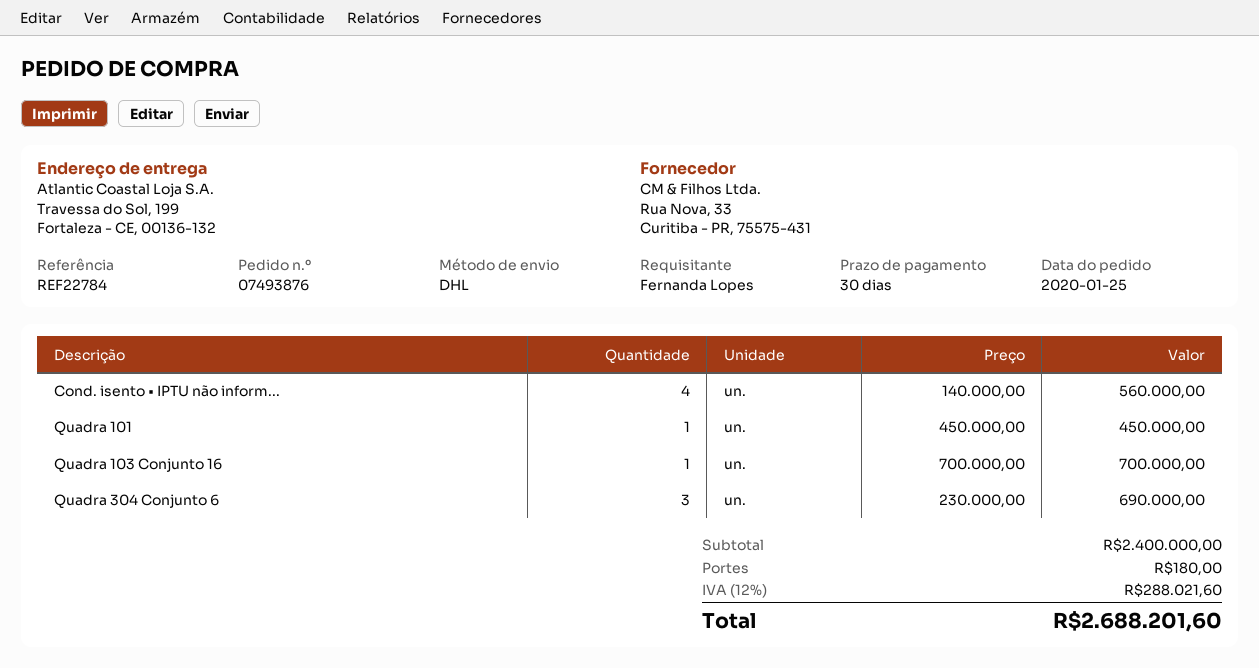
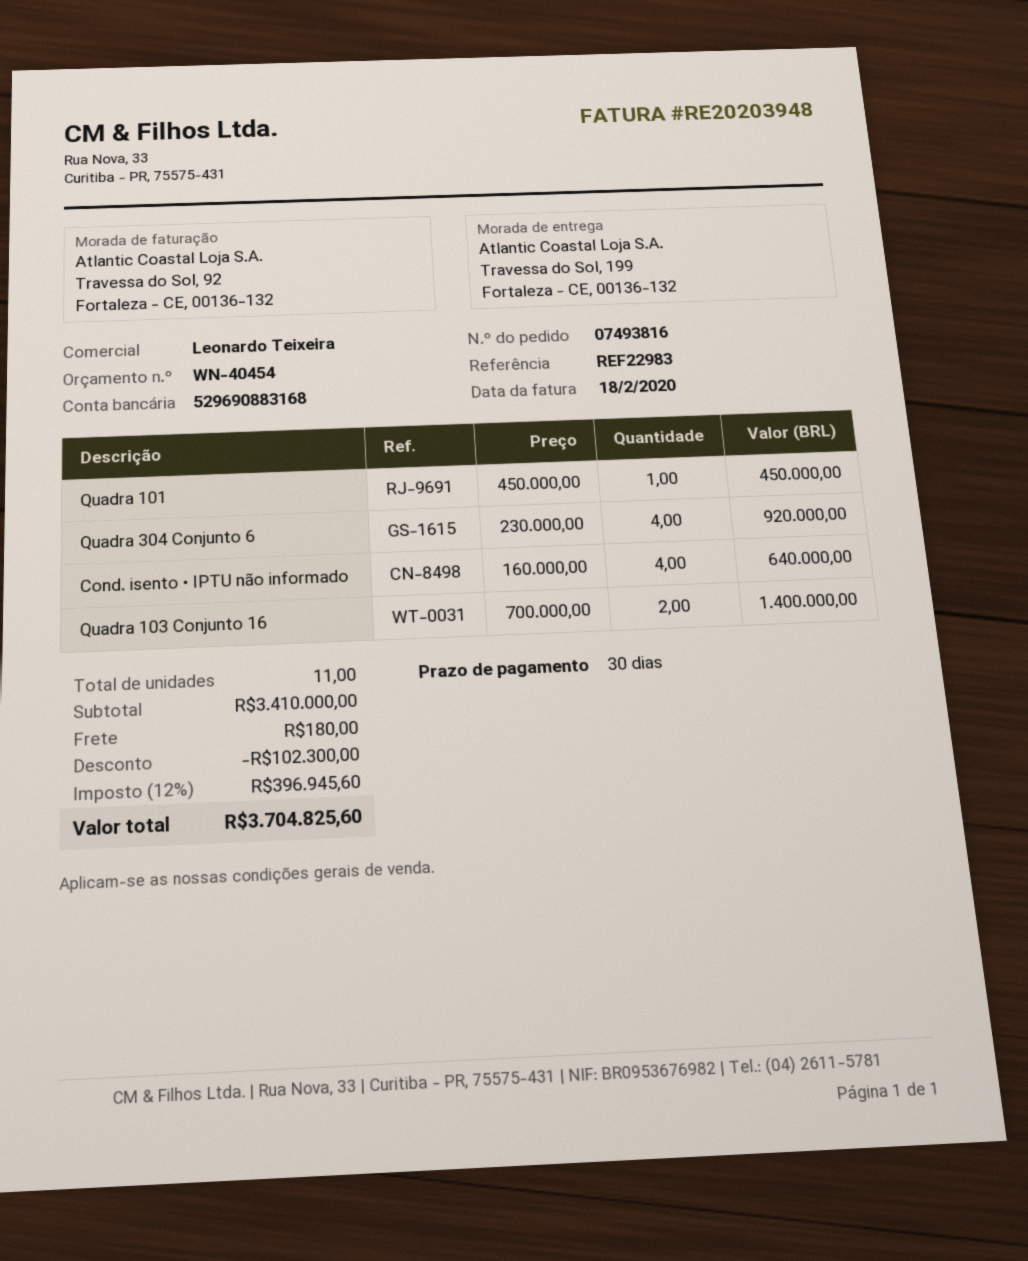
order number: 07493876 -> 07493816
reference: REF22784 -> REF22983
Cond. isento • IPTU não inform...: 4 x 140000.00 = 560000.00 -> 4 x 160000.00 = 640000.00
Quadra 103 Conjunto 16: 1 x 700000.00 = 700000.00 -> 2 x 700000.00 = 1400000.00
Quadra 304 Conjunto 6: 3 x 230000.00 = 690000.00 -> 4 x 230000.00 = 920000.00
subtotal: 2400000.00 -> 3410000.00
discount: none -> 102300.00
tax: 12% = 288021.60 -> 12% = 396945.60
total: 2688201.60 -> 3704825.60

